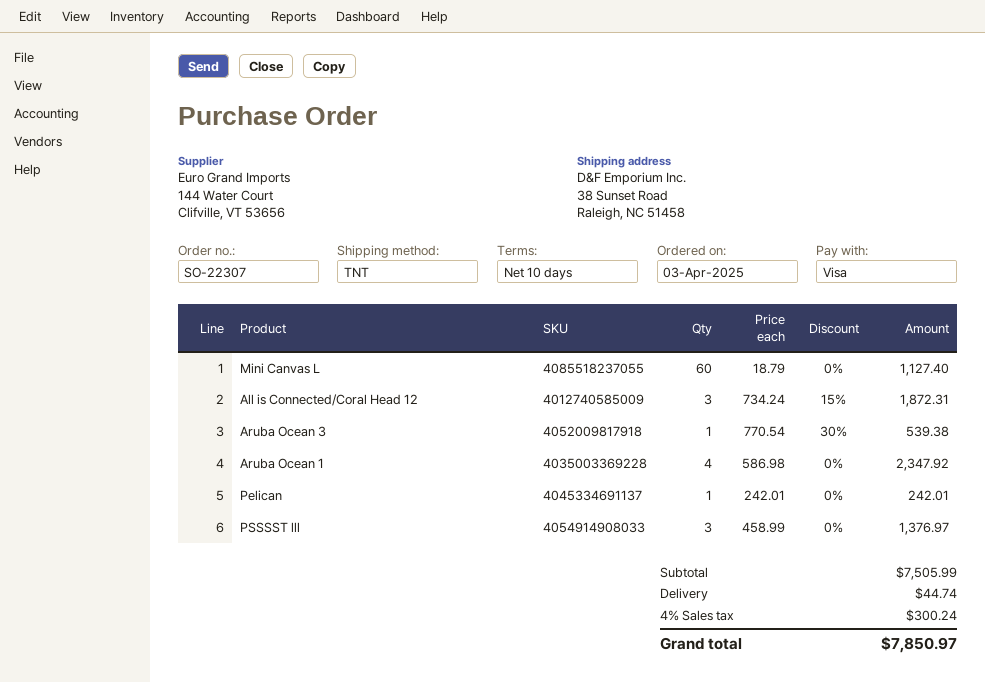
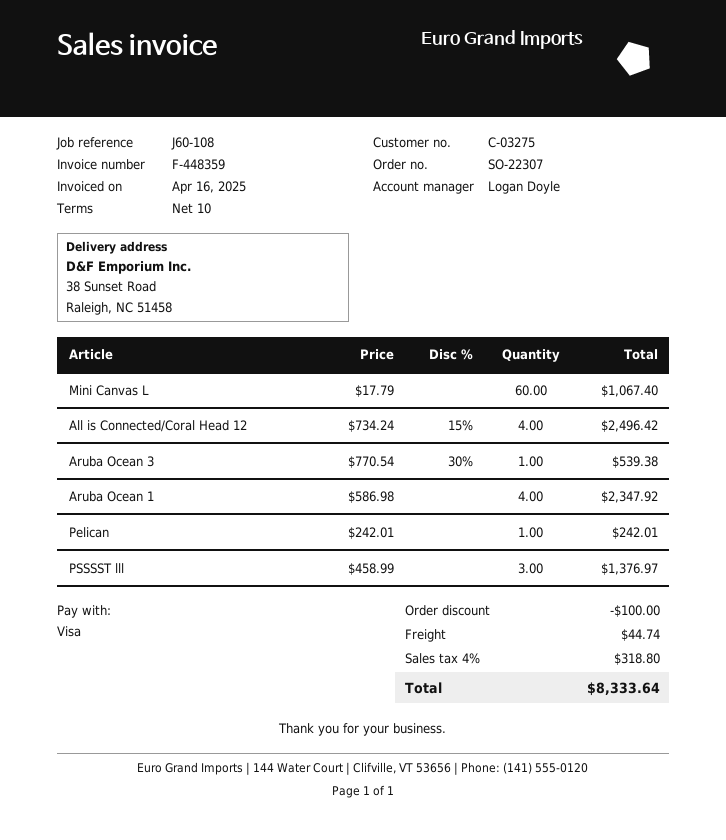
Mini Canvas L: 60 x 18.79 = 1127.40 -> 60 x 17.79 = 1067.40
All is Connected/Coral Head 12: 3 x 734.24 - 15% = 1872.31 -> 4 x 734.24 - 15% = 2496.42
discount: none -> 100.00
tax: 4% = 300.24 -> 4% = 318.80
total: 7850.97 -> 8333.64

